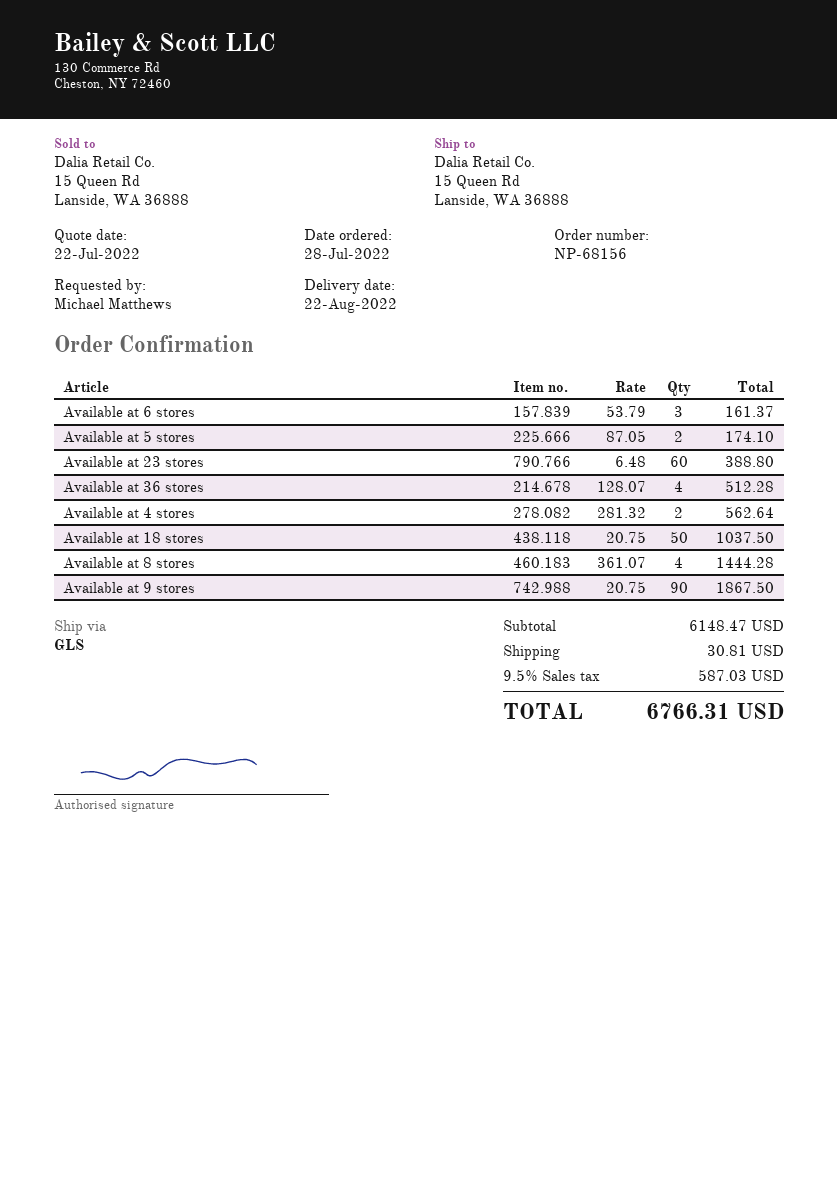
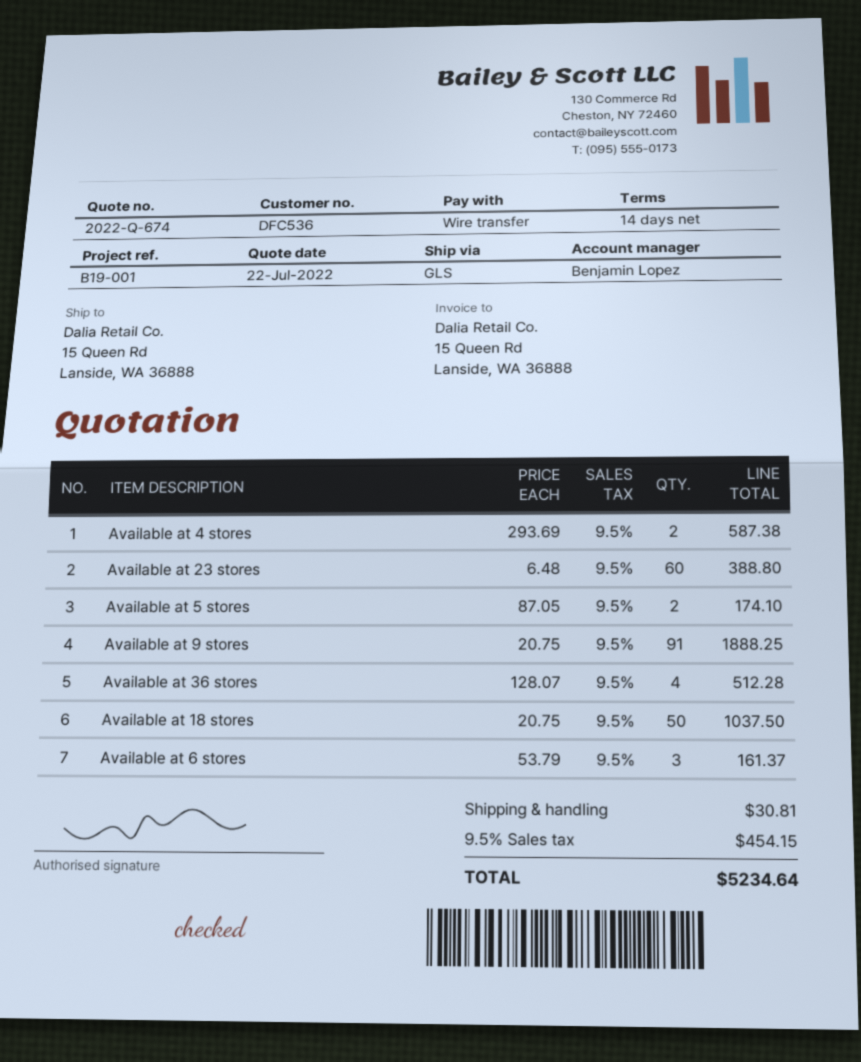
Available at 4 stores: 2 x 281.32 = 562.64 -> 2 x 293.69 = 587.38
Available at 8 stores: 4 x 361.07 = 1444.28 -> none
Available at 9 stores: 90 x 20.75 = 1867.50 -> 91 x 20.75 = 1888.25
tax: 9.5% = 587.03 -> 9.5% = 454.15
total: 6766.31 -> 5234.64

